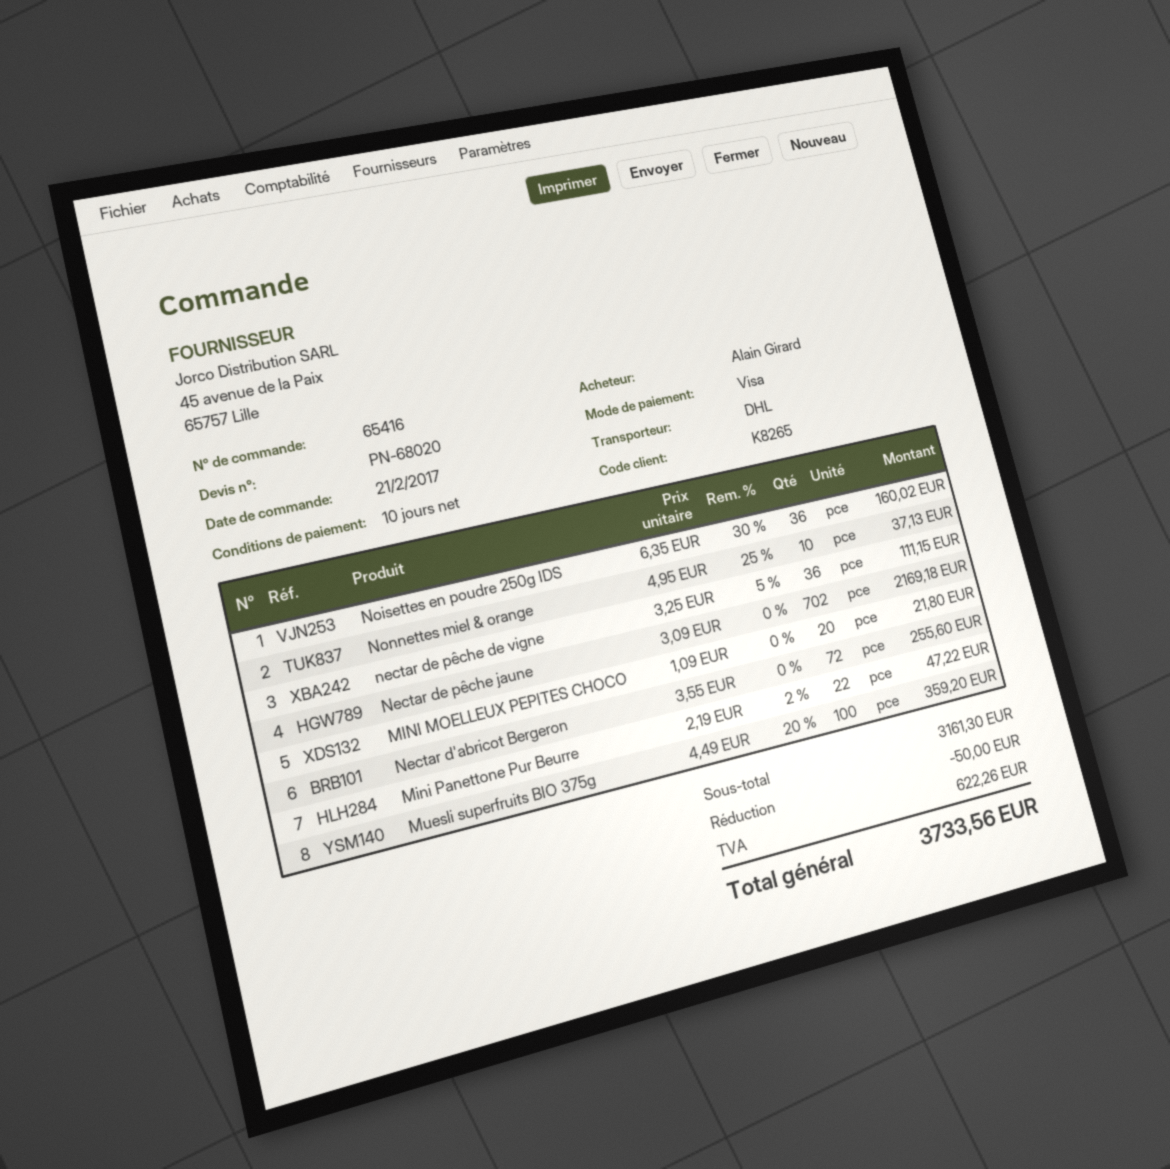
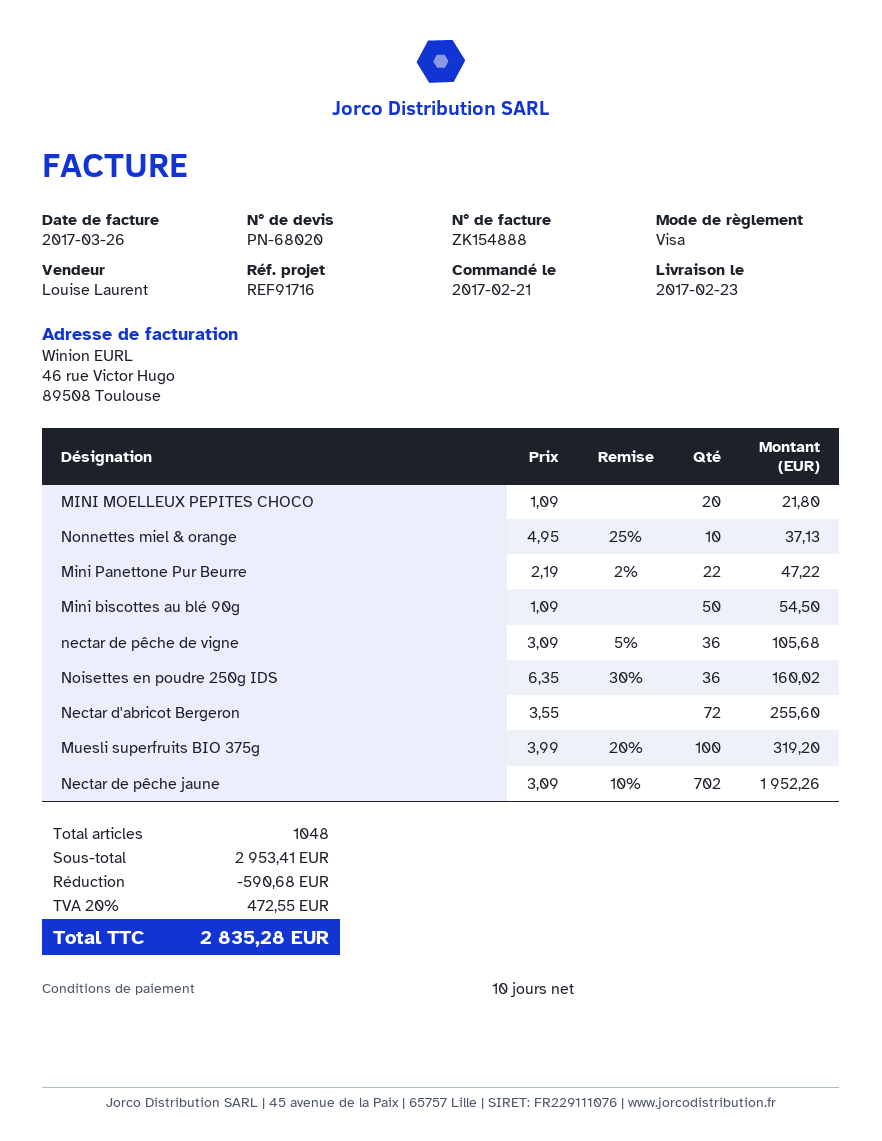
nectar de pêche de vigne: 36 x 3.25 - 5% = 111.15 -> 36 x 3.09 - 5% = 105.68
Nectar de pêche jaune: 702 x 3.09 = 2169.18 -> 702 x 3.09 - 10% = 1952.26
Muesli superfruits BIO 375g: 100 x 4.49 - 20% = 359.20 -> 100 x 3.99 - 20% = 319.20
Mini biscottes au blé 90g: none -> 50 x 1.09 = 54.50
subtotal: 3161.30 -> 2953.41
discount: 50.00 -> 590.68
tax: 622.26 -> 472.55
total: 3733.56 -> 2835.28

